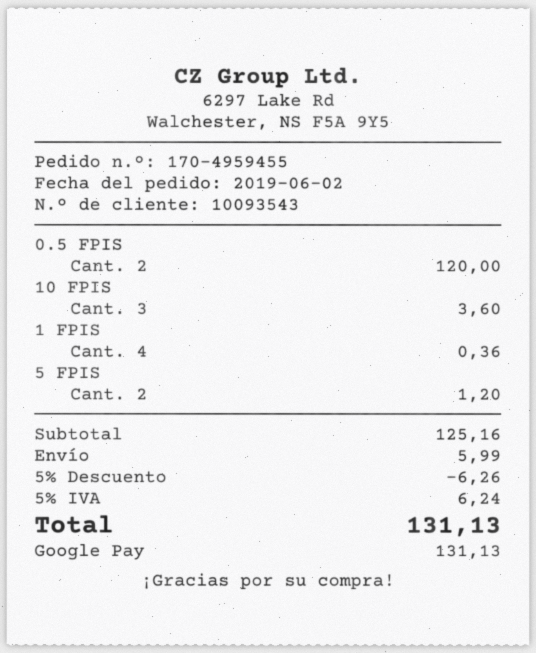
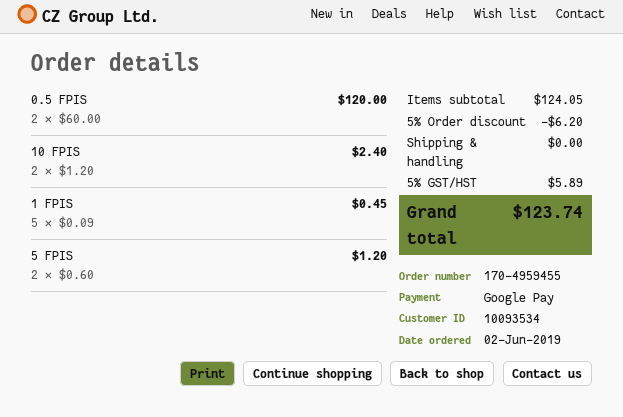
customer number: 10093543 -> 10093534
10 FPIS: 3 for 3.60 -> 2 for 2.40
1 FPIS: 4 for 0.36 -> 5 for 0.45
subtotal: 125.16 -> 124.05
discount: 5% = 6.26 -> 5% = 6.20
shipping: 5.99 -> 0.00
tax: 5% = 6.24 -> 5% = 5.89
total: 131.13 -> 123.74

